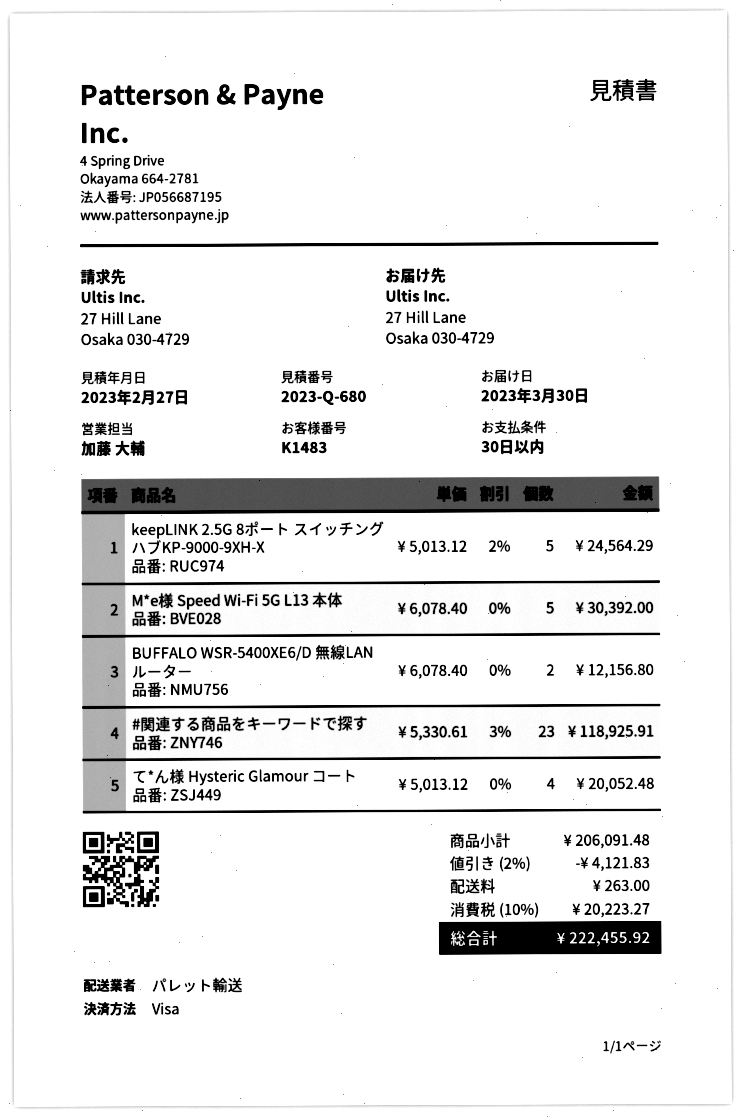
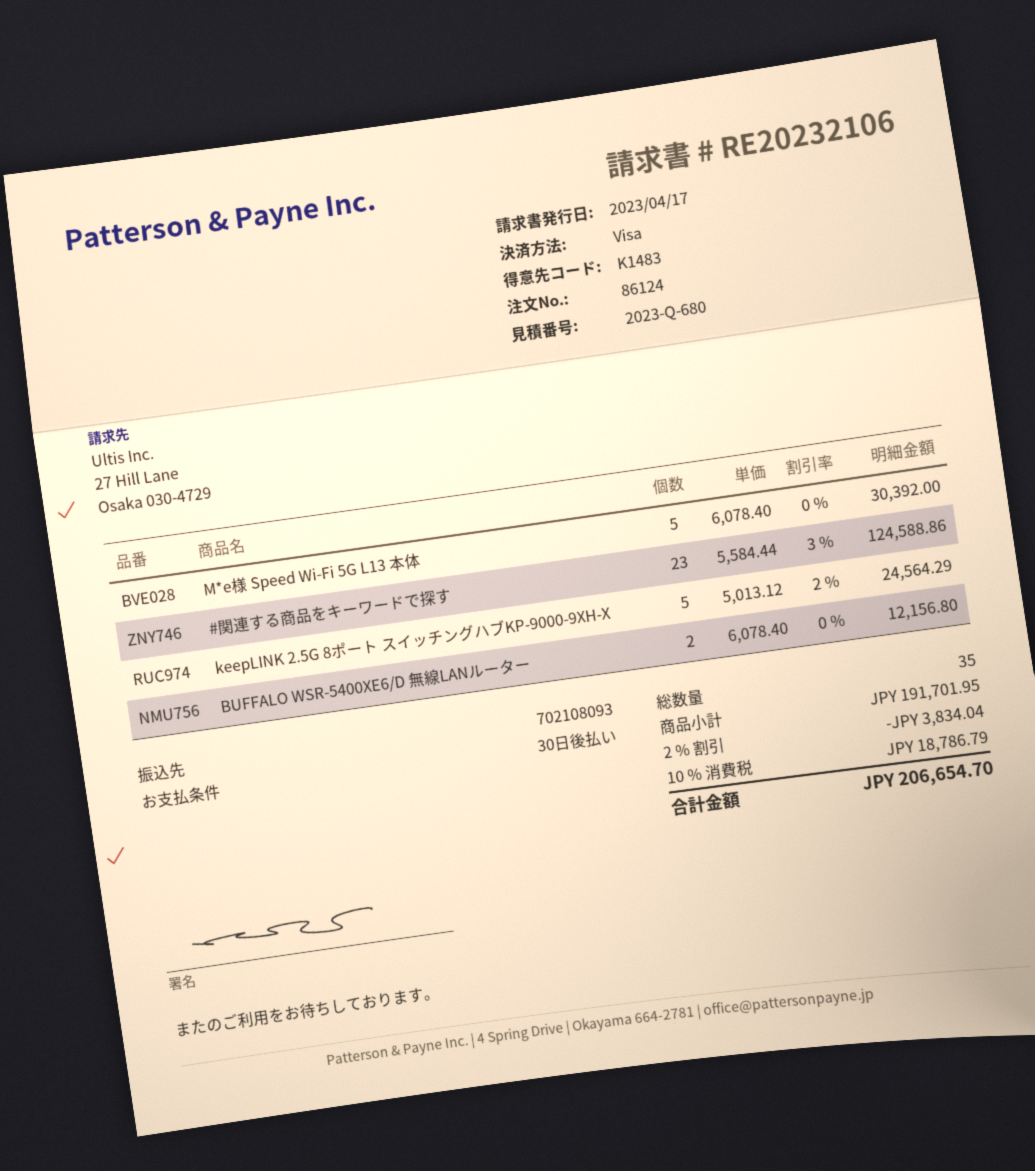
#関連する商品をキーワードで探す: 23 x 5330.61 - 3% = 118925.91 -> 23 x 5584.44 - 3% = 124588.86
て*ん様 Hysteric Glamour コート: 4 x 5013.12 = 20052.48 -> none
subtotal: 206091.48 -> 191701.95
discount: 2% = 4121.83 -> 2% = 3834.04
shipping: 263.00 -> none
tax: 10% = 20223.27 -> 10% = 18786.79
total: 222455.92 -> 206654.70

